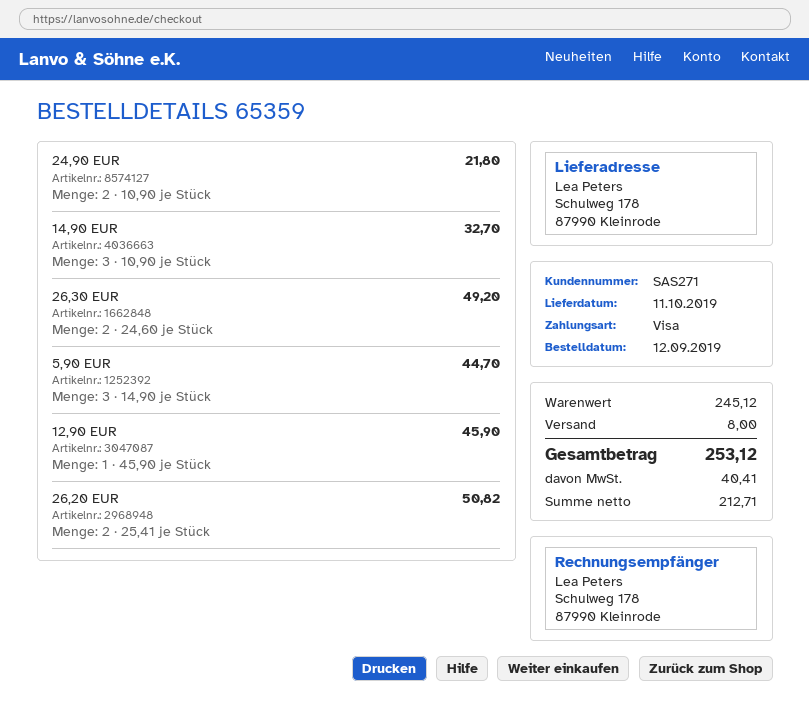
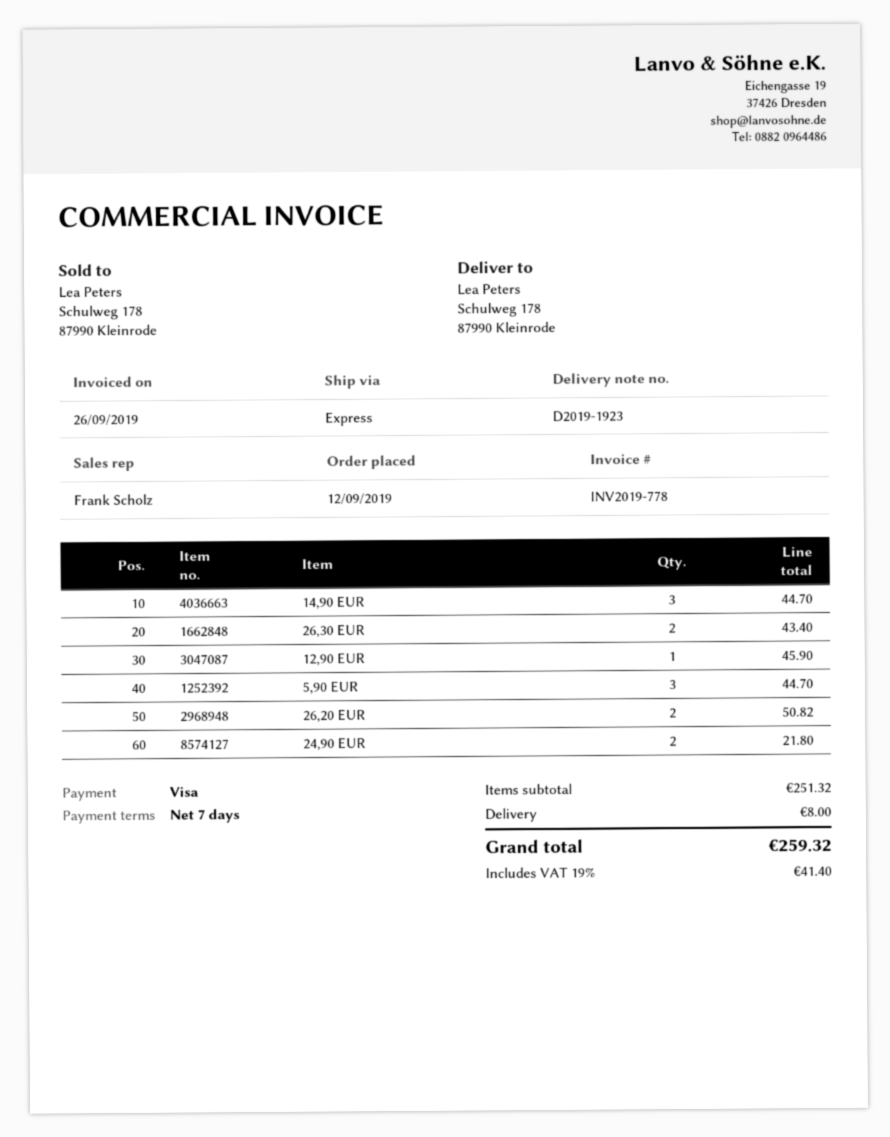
14,90 EUR: 3 for 32.70 -> 3 for 44.70
26,30 EUR: 2 for 49.20 -> 2 for 43.40
subtotal: 245.12 -> 251.32
tax: 40.41 -> 41.40
total: 253.12 -> 259.32

